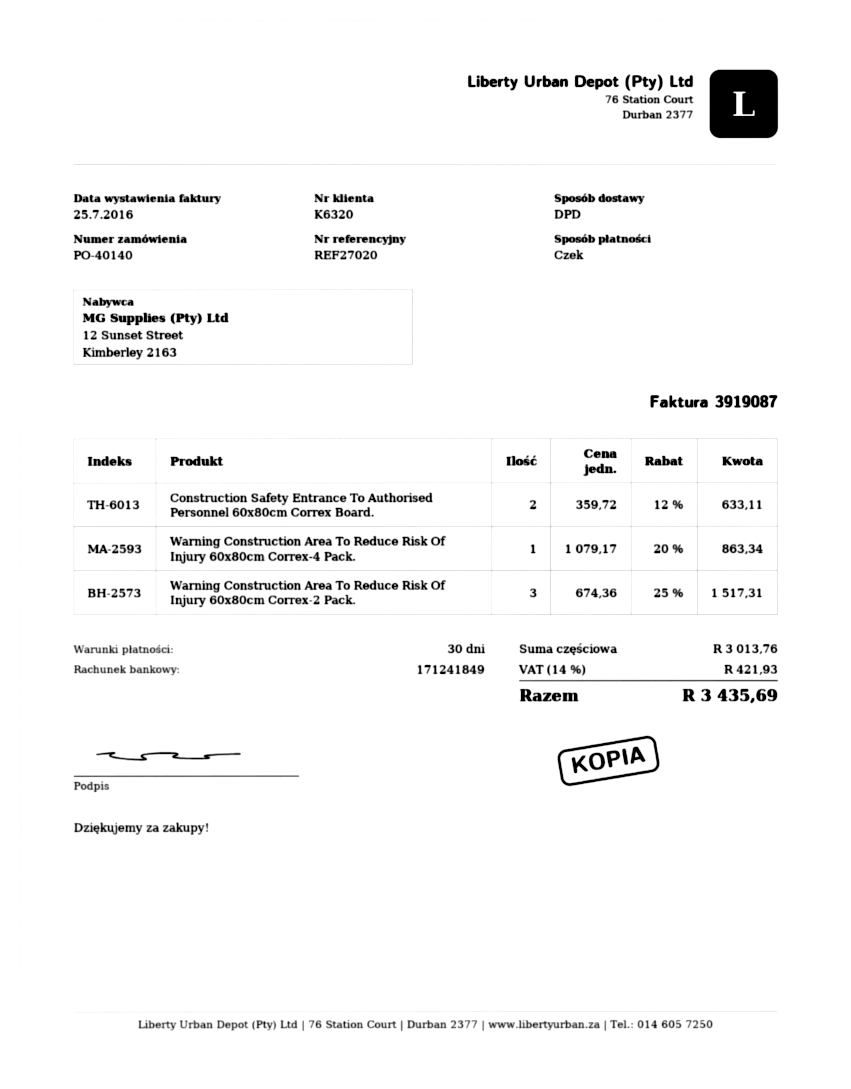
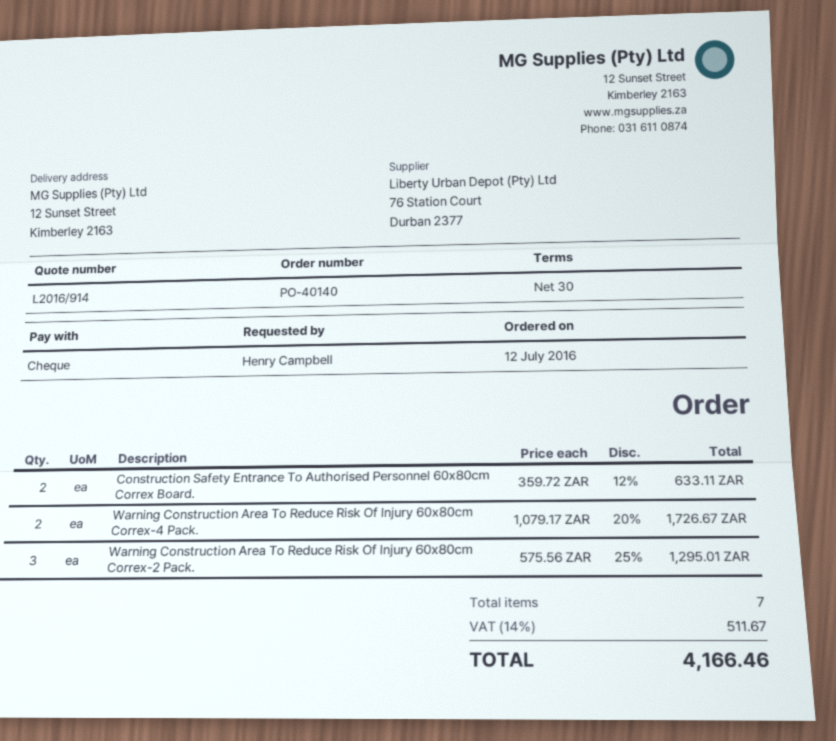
Warning Construction Area To Reduce Risk Of Injury 60x80cm Correx-4 Pack.: 1 x 1079.17 - 20% = 863.34 -> 2 x 1079.17 - 20% = 1726.67
Warning Construction Area To Reduce Risk Of Injury 60x80cm Correx-2 Pack.: 3 x 674.36 - 25% = 1517.31 -> 3 x 575.56 - 25% = 1295.01
tax: 14% = 421.93 -> 14% = 511.67
total: 3435.69 -> 4166.46

